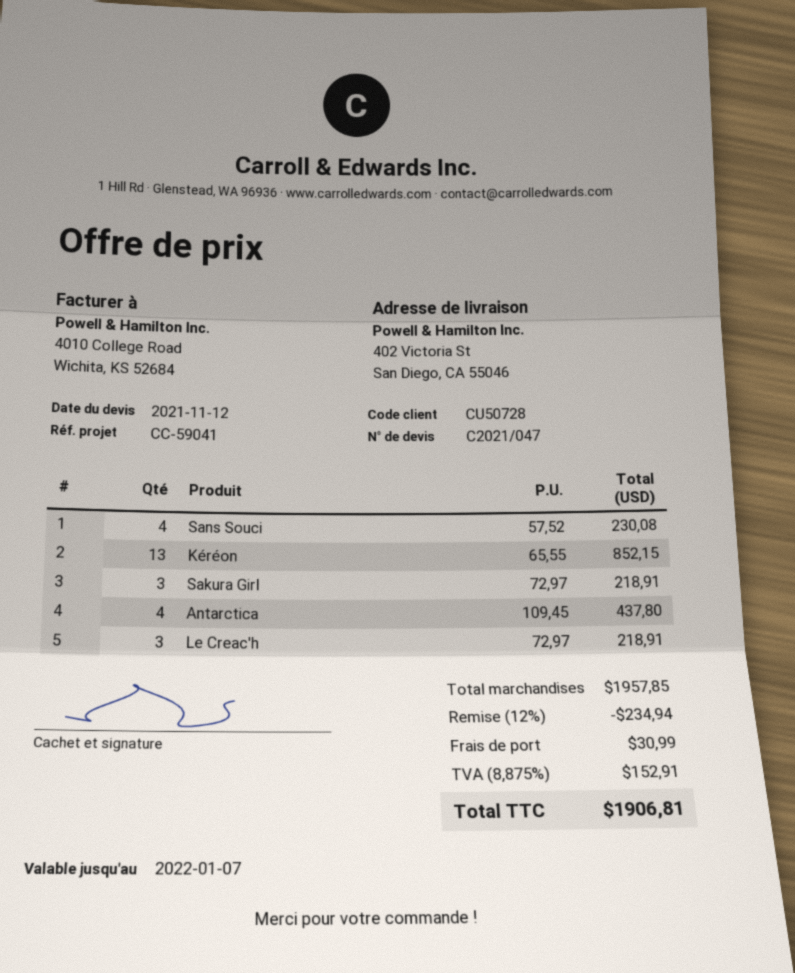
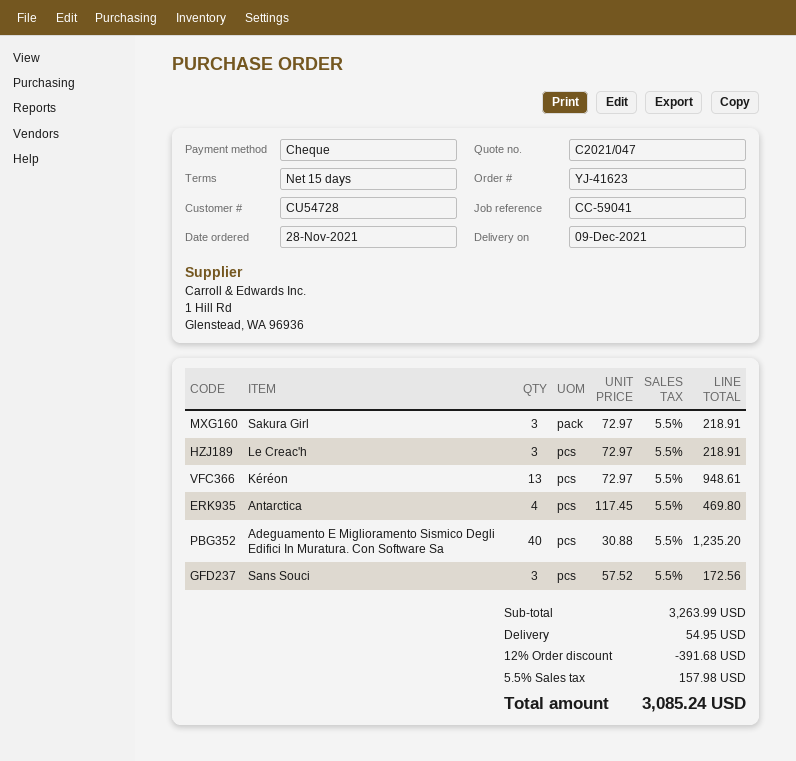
customer number: CU50728 -> CU54728
Sans Souci: 4 x 57.52 = 230.08 -> 3 x 57.52 = 172.56
Kéréon: 13 x 65.55 = 852.15 -> 13 x 72.97 = 948.61
Antarctica: 4 x 109.45 = 437.80 -> 4 x 117.45 = 469.80
Adeguamento E Miglioramento Sismico Degli Edifici In Muratura. Con Software Sa: none -> 40 x 30.88 = 1235.20
subtotal: 1957.85 -> 3263.99
discount: 12% = 234.94 -> 12% = 391.68
shipping: 30.99 -> 54.95
tax: 8.875% = 152.91 -> 5.5% = 157.98
total: 1906.81 -> 3085.24

